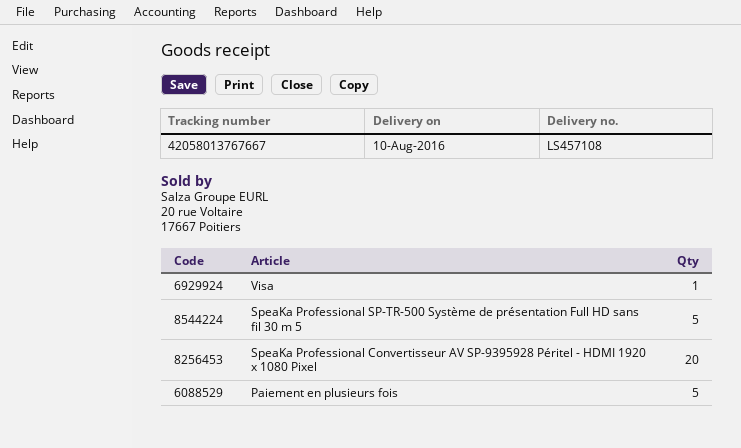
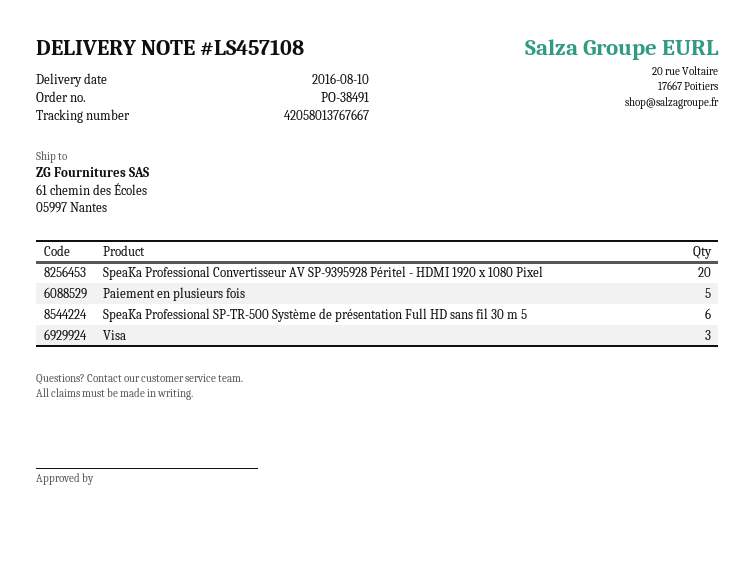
Visa: 1 -> 3
SpeaKa Professional SP-TR-500 Système de présentation Full HD sans fil 30 m 5: 5 -> 6

